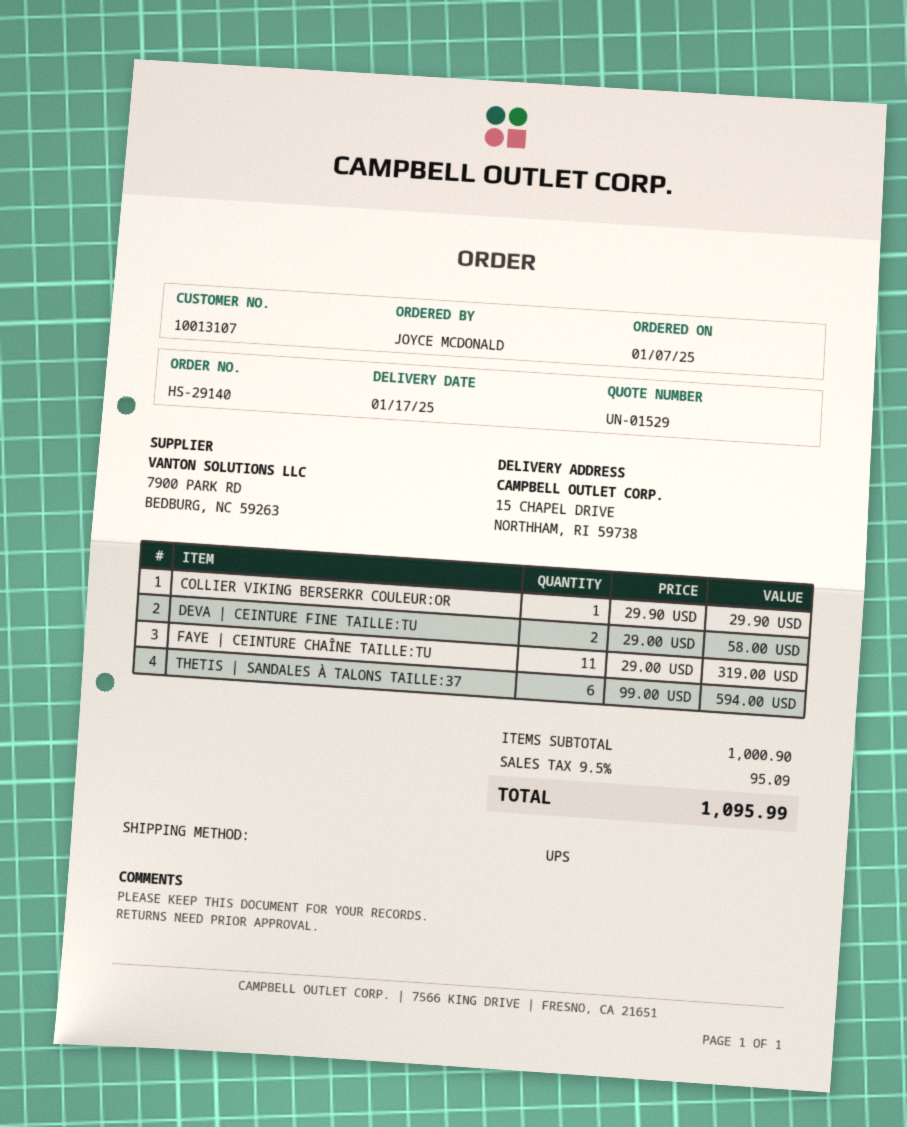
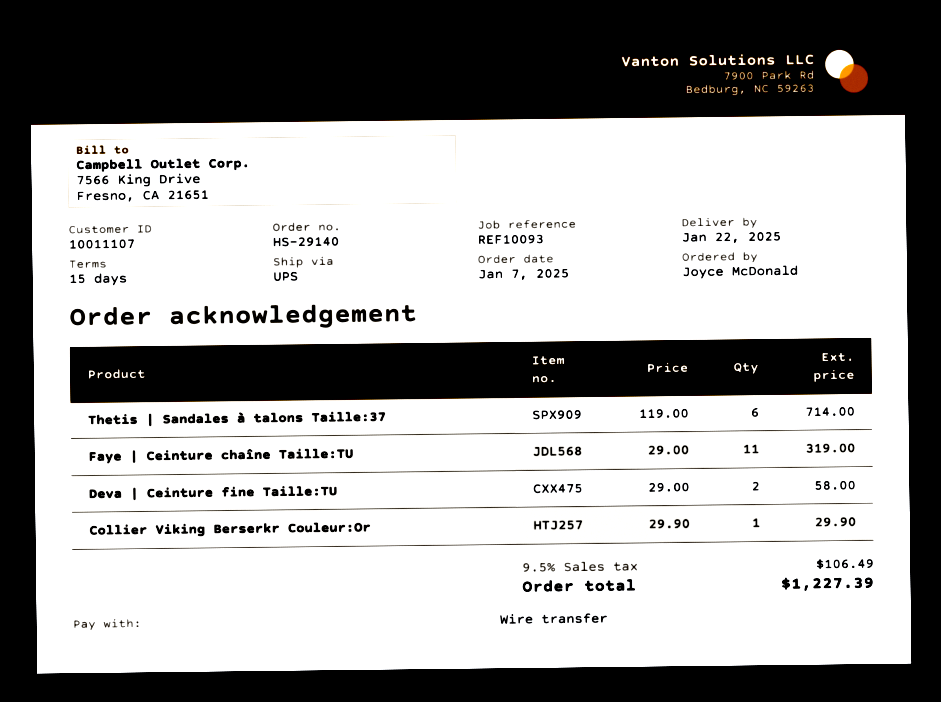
delivery date: 2025-01-17 -> 2025-01-22
customer number: 10013107 -> 10011107
THETIS | SANDALES À TALONS TAILLE:37: 6 x 99.00 = 594.00 -> 6 x 119.00 = 714.00
tax: 9.5% = 95.09 -> 9.5% = 106.49
total: 1095.99 -> 1227.39

